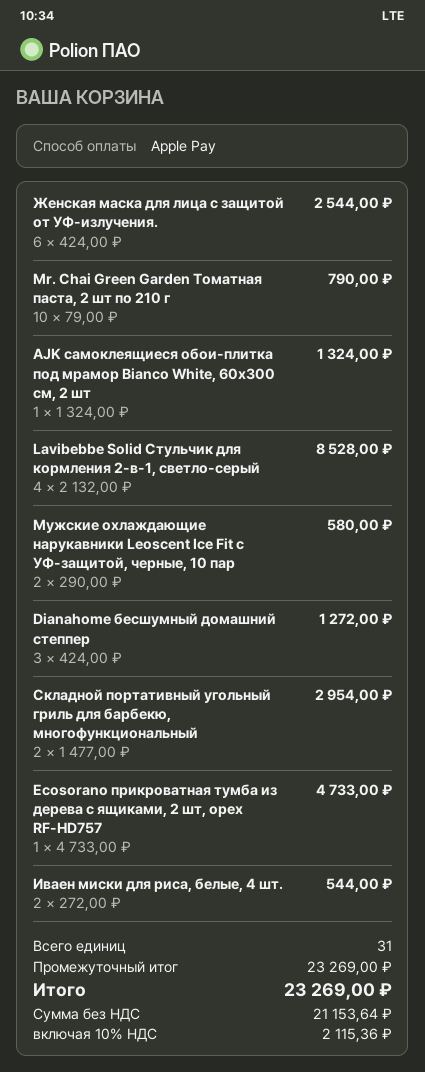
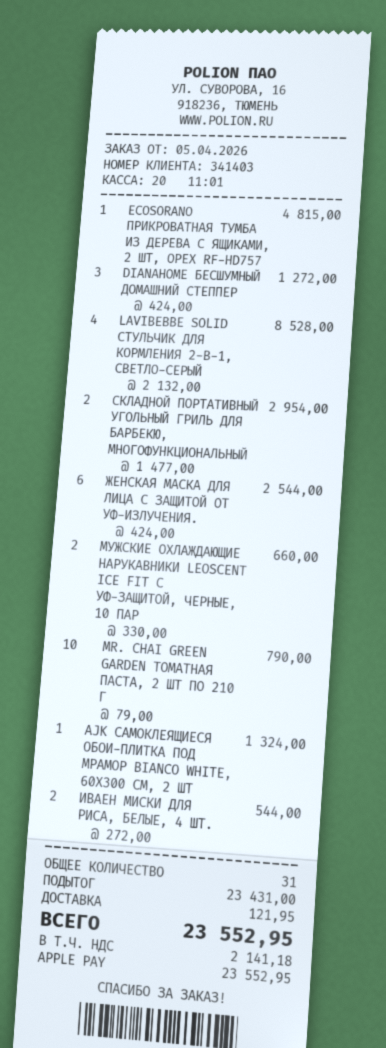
Мужские охлаждающие нарукавники Leoscent Ice Fit с УФ-защитой, черные, 10 пар: 2 x 290.00 = 580.00 -> 2 x 330.00 = 660.00
Ecosorano прикроватная тумба из дерева с ящиками, 2 шт, орех RF-HD757: 1 x 4733.00 = 4733.00 -> 1 x 4815.00 = 4815.00
subtotal: 23269.00 -> 23431.00
shipping: none -> 121.95
tax: 2115.36 -> 2141.18
total: 23269.00 -> 23552.95

